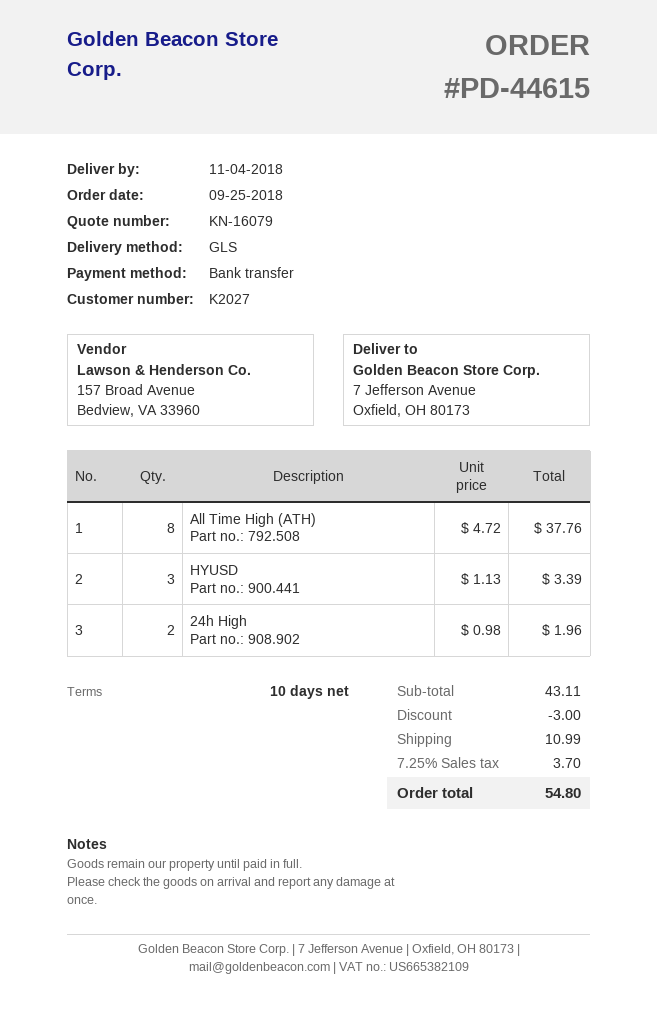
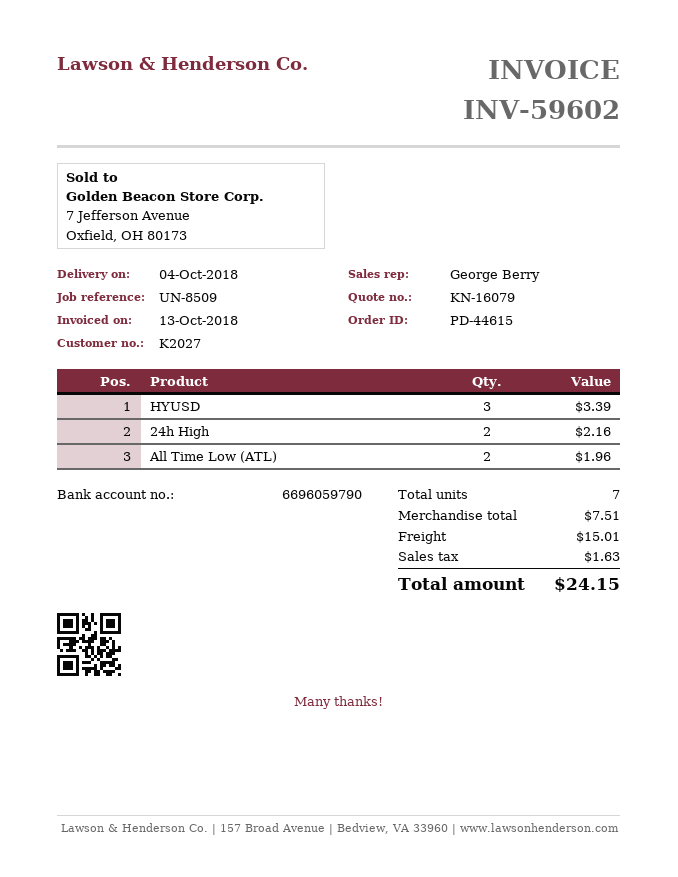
delivery date: 2018-11-04 -> 2018-10-04
All Time High (ATH): 8 for 37.76 -> none
24h High: 2 for 1.96 -> 2 for 2.16
All Time Low (ATL): none -> 2 for 1.96
subtotal: 43.11 -> 7.51
discount: 3.00 -> none
shipping: 10.99 -> 15.01
tax: 3.70 -> 1.63
total: 54.80 -> 24.15

